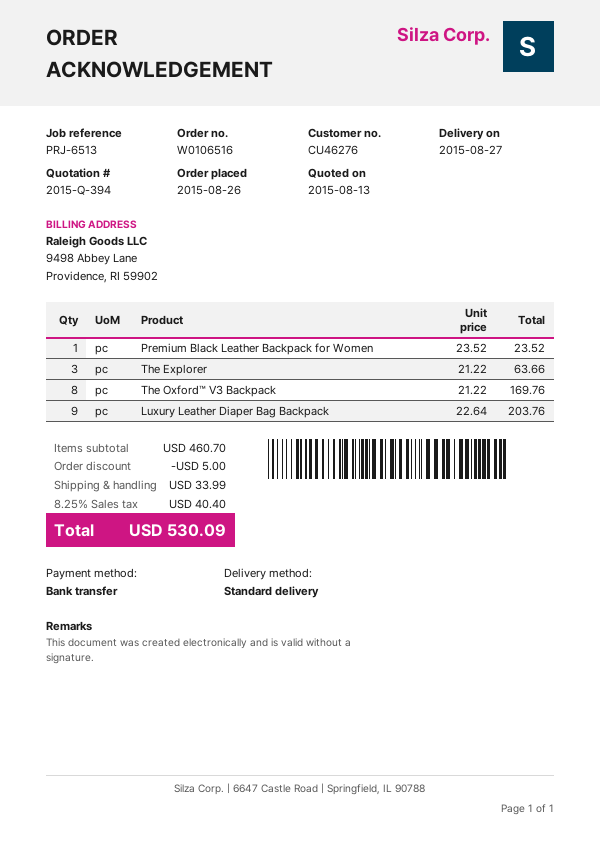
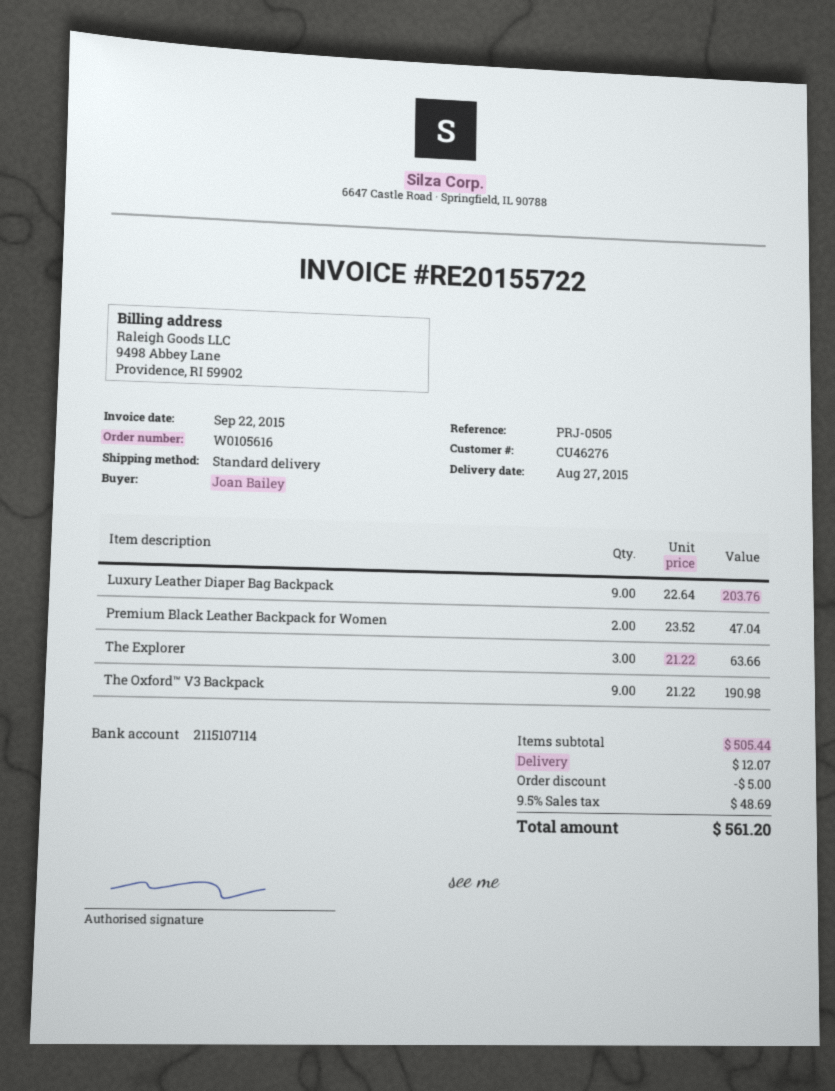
order number: W0106516 -> W0105616
reference: PRJ-6513 -> PRJ-0505
Premium Black Leather Backpack for Women: 1 x 23.52 = 23.52 -> 2 x 23.52 = 47.04
The Oxford™ V3 Backpack: 8 x 21.22 = 169.76 -> 9 x 21.22 = 190.98
subtotal: 460.70 -> 505.44
shipping: 33.99 -> 12.07
tax: 8.25% = 40.40 -> 9.5% = 48.69
total: 530.09 -> 561.20

